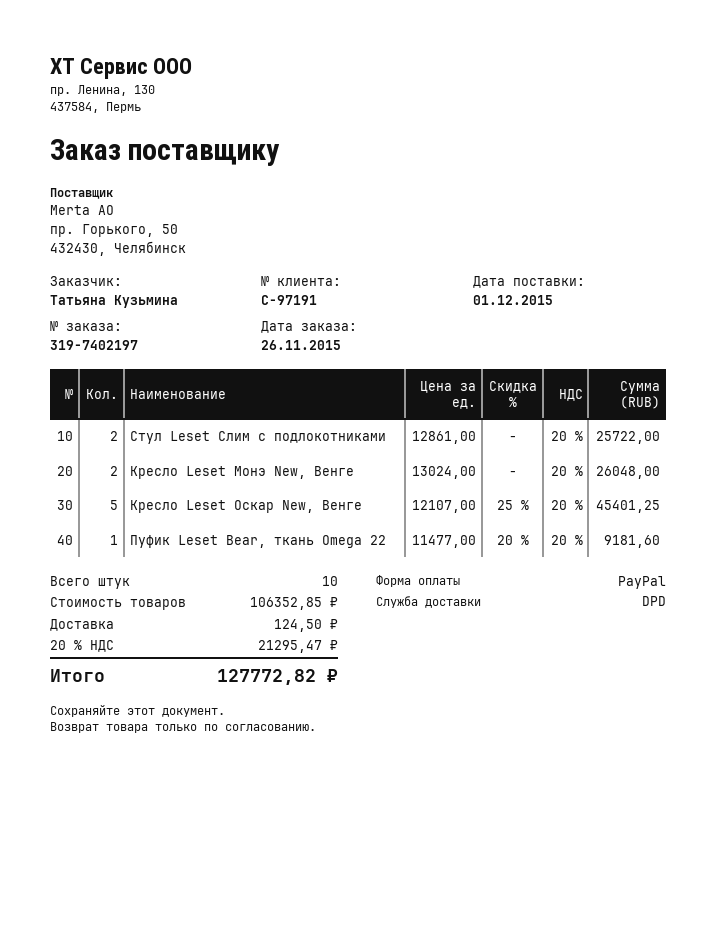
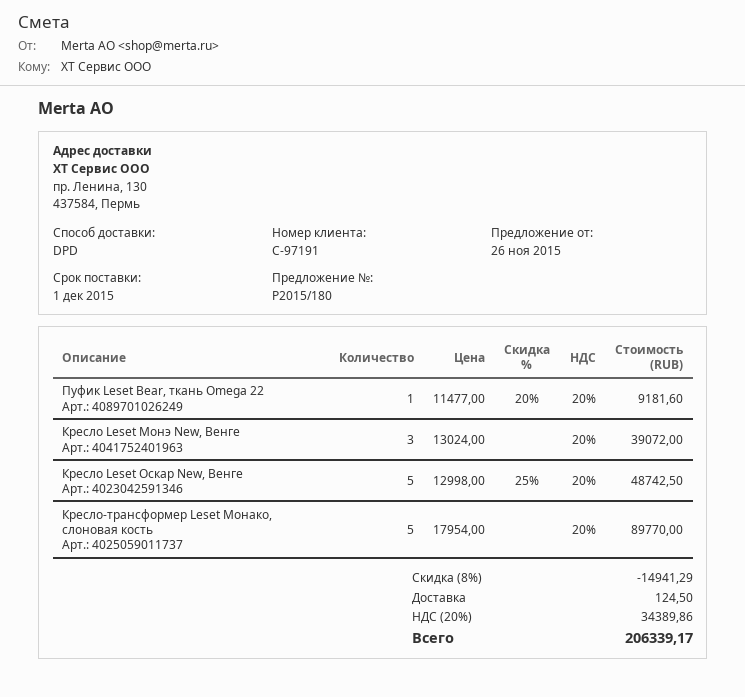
Стул Leset Слим с подлокотниками: 2 x 12861.00 = 25722.00 -> none
Кресло Leset Монэ New, Венге: 2 x 13024.00 = 26048.00 -> 3 x 13024.00 = 39072.00
Кресло Leset Оскар New, Венге: 5 x 12107.00 - 25% = 45401.25 -> 5 x 12998.00 - 25% = 48742.50
Кресло-трансформер Leset Монако, слоновая кость: none -> 5 x 17954.00 = 89770.00
discount: none -> 8% = 14941.29
tax: 20% = 21295.47 -> 20% = 34389.86
total: 127772.82 -> 206339.17

